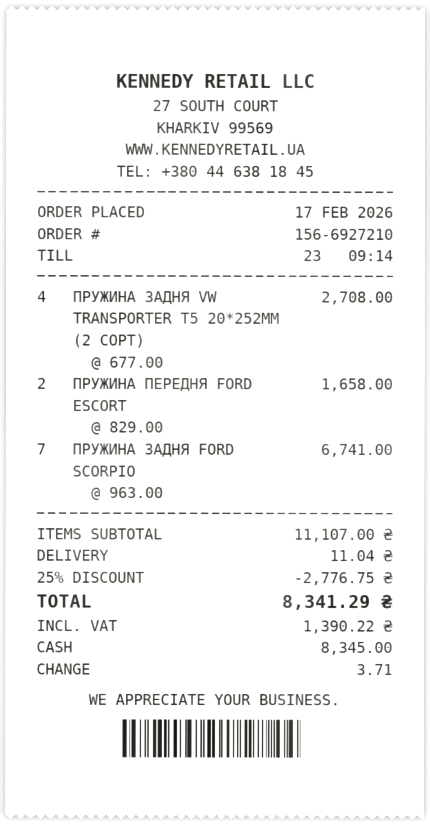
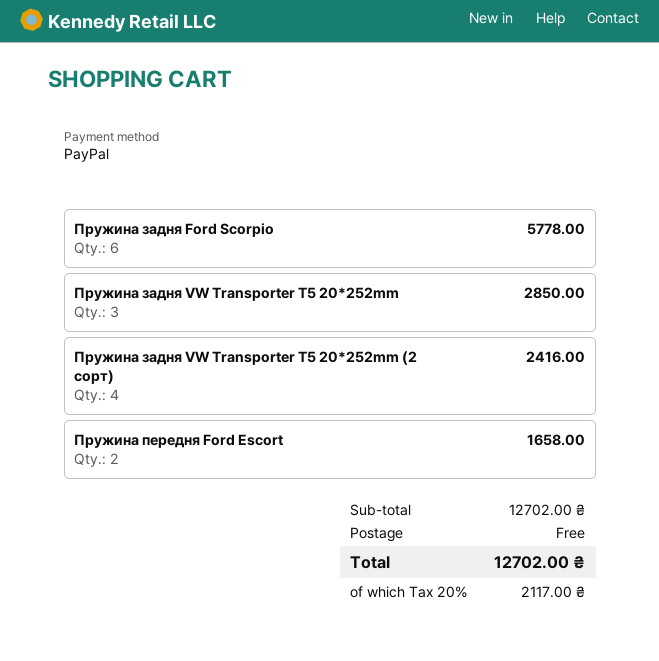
payment method: cash -> PayPal
ПРУЖИНА ЗАДНЯ VW TRANSPORTER T5 20*252MM (2 СОРТ): 4 for 2708.00 -> 4 for 2416.00
ПРУЖИНА ЗАДНЯ FORD SCORPIO: 7 for 6741.00 -> 6 for 5778.00
Пружина задня VW Transporter T5 20*252mm: none -> 3 for 2850.00
subtotal: 11107.00 -> 12702.00
discount: 25% = 2776.75 -> none
shipping: 11.04 -> 0.00
tax: 1390.22 -> 2117.00
total: 8341.29 -> 12702.00

